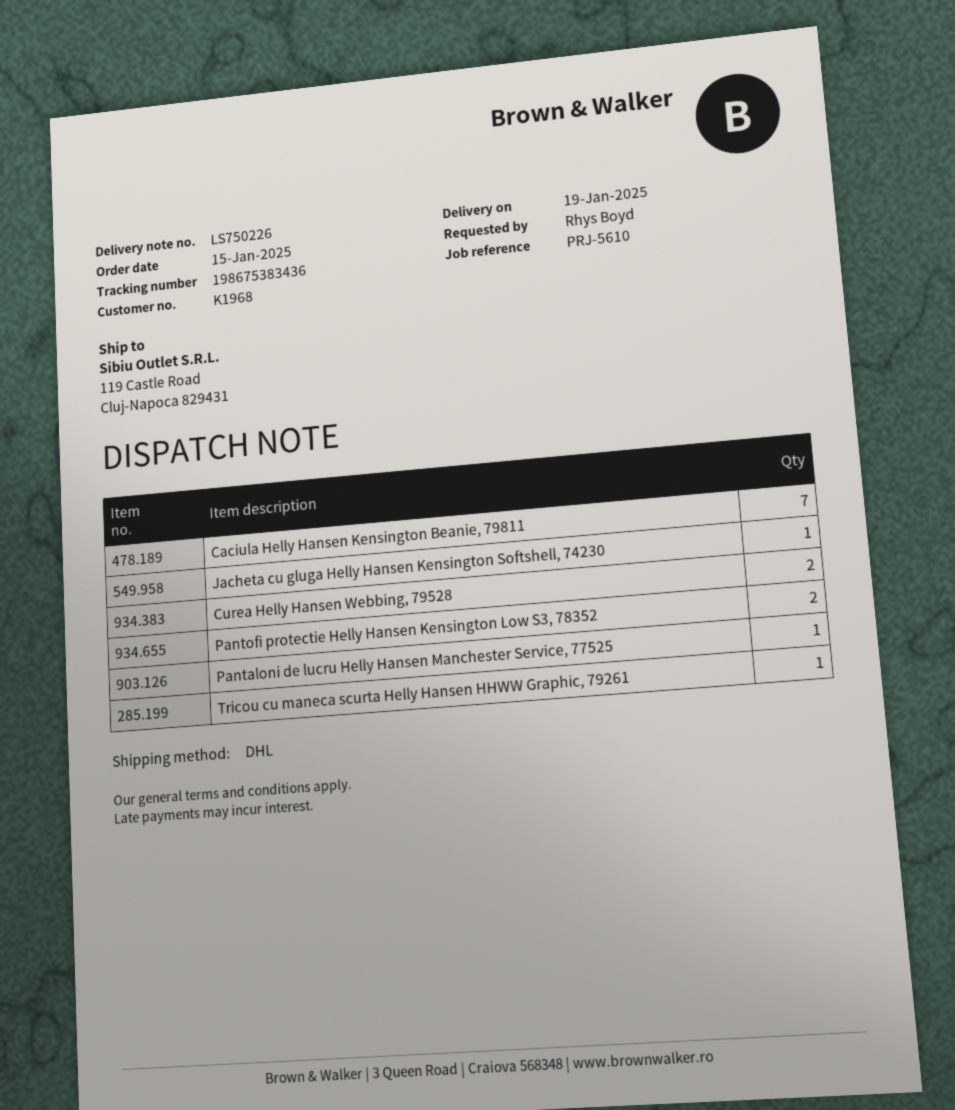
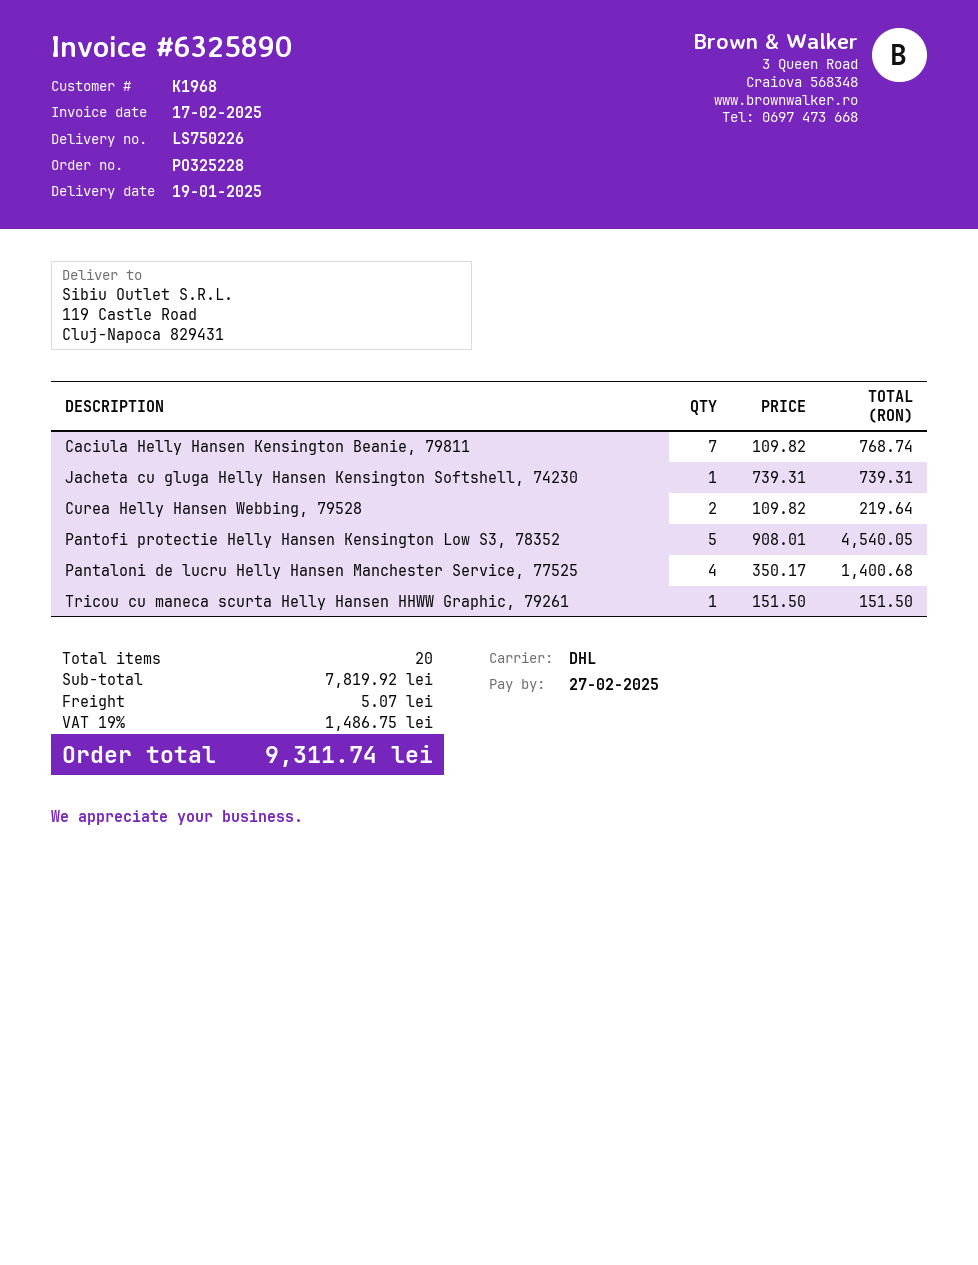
Pantofi protectie Helly Hansen Kensington Low S3, 78352: 2 -> 5
Pantaloni de lucru Helly Hansen Manchester Service, 77525: 1 -> 4

